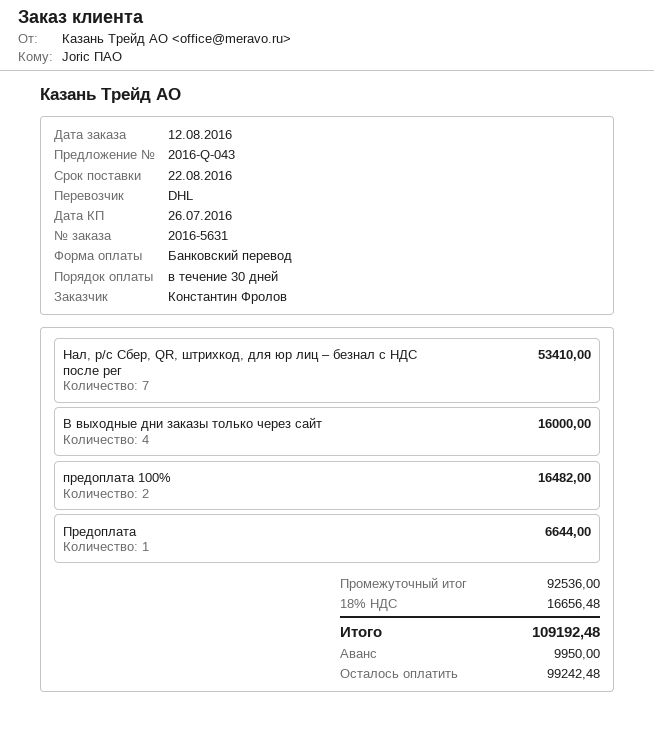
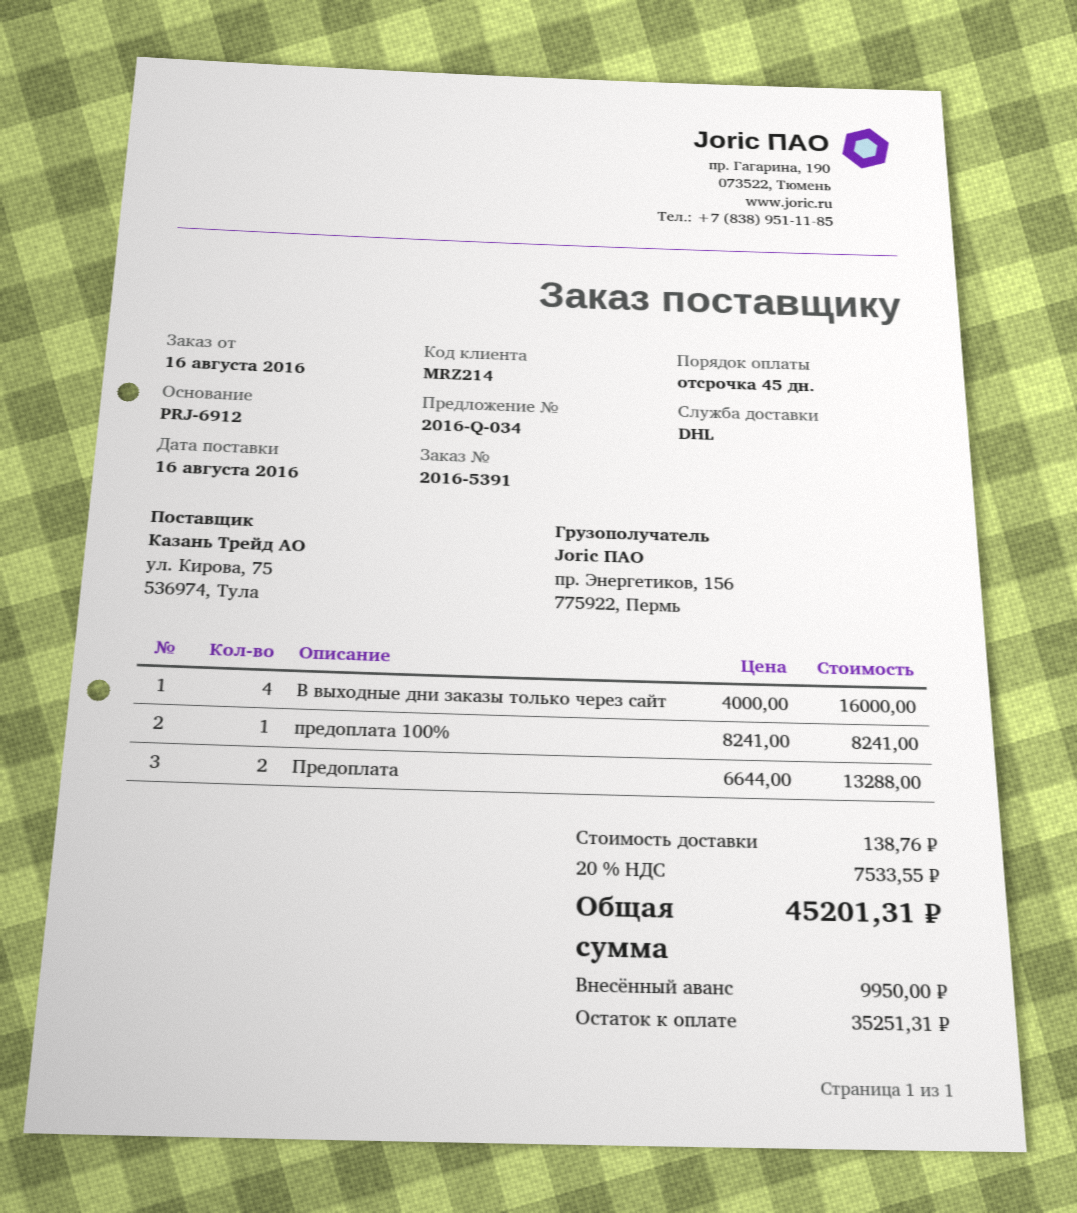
quote number: 2016-Q-043 -> 2016-Q-034
order number: 2016-5631 -> 2016-5391
order date: 2016-08-12 -> 2016-08-16
delivery date: 2016-08-22 -> 2016-08-16
payment terms: 30 days -> 45 days
Нал, р/с Сбер, QR, штрихкод, для юр лиц – безнал с НДС после рег: 7 for 53410.00 -> none
предоплата 100%: 2 for 16482.00 -> 1 for 8241.00
Предоплата: 1 for 6644.00 -> 2 for 13288.00
shipping: none -> 138.76
tax: 18% = 16656.48 -> 20% = 7533.55
total: 109192.48 -> 45201.31
balance: 99242.48 -> 35251.31

